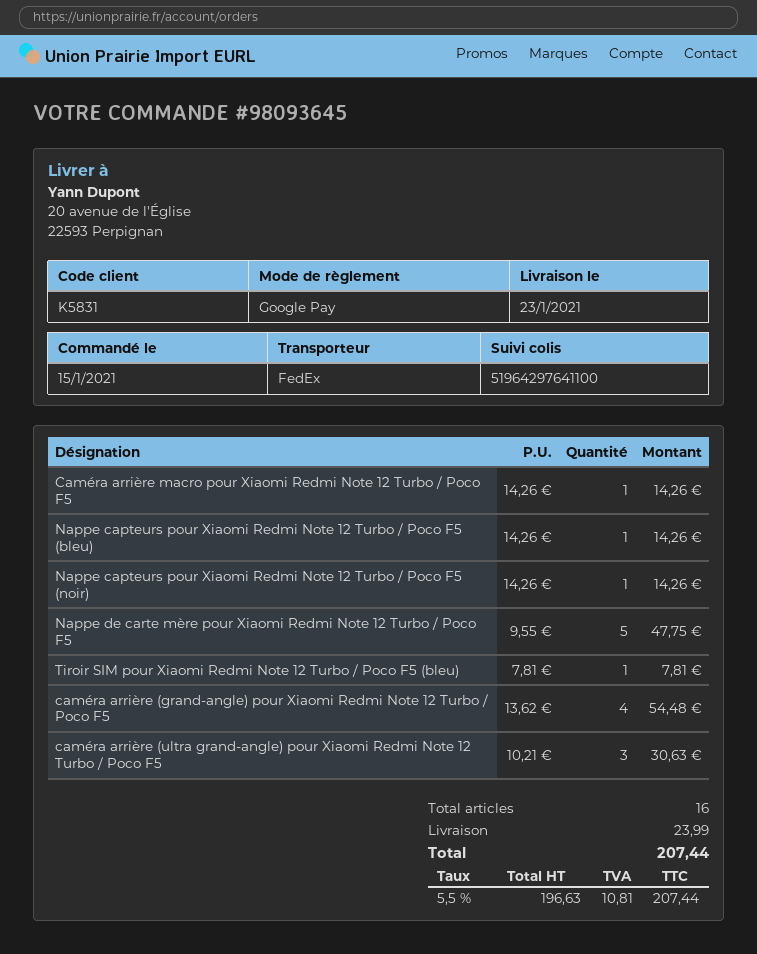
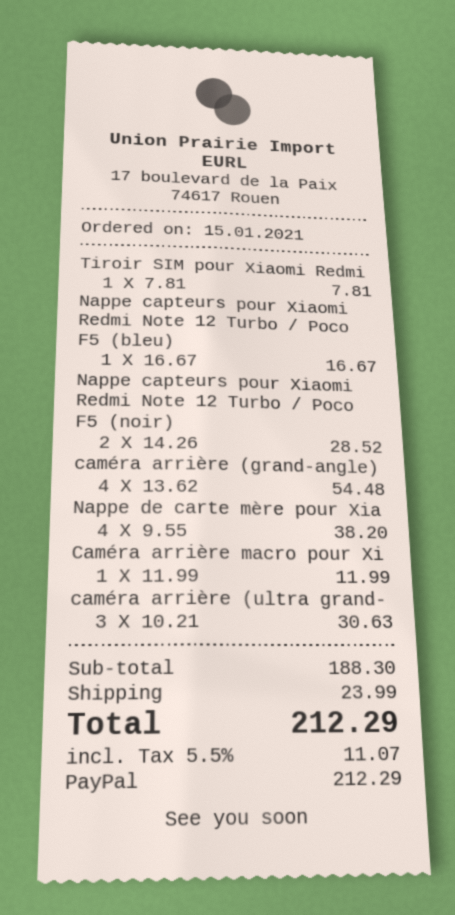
payment method: Google Pay -> PayPal
Caméra arrière macro pour Xiaomi Redmi Note 12 Turbo / Poco F5: 1 x 14.26 = 14.26 -> 1 x 11.99 = 11.99
Nappe capteurs pour Xiaomi Redmi Note 12 Turbo / Poco F5 (bleu): 1 x 14.26 = 14.26 -> 1 x 16.67 = 16.67
Nappe capteurs pour Xiaomi Redmi Note 12 Turbo / Poco F5 (noir): 1 x 14.26 = 14.26 -> 2 x 14.26 = 28.52
Nappe de carte mère pour Xiaomi Redmi Note 12 Turbo / Poco F5: 5 x 9.55 = 47.75 -> 4 x 9.55 = 38.20
tax: 5.5% = 10.81 -> 5.5% = 11.07
total: 207.44 -> 212.29

